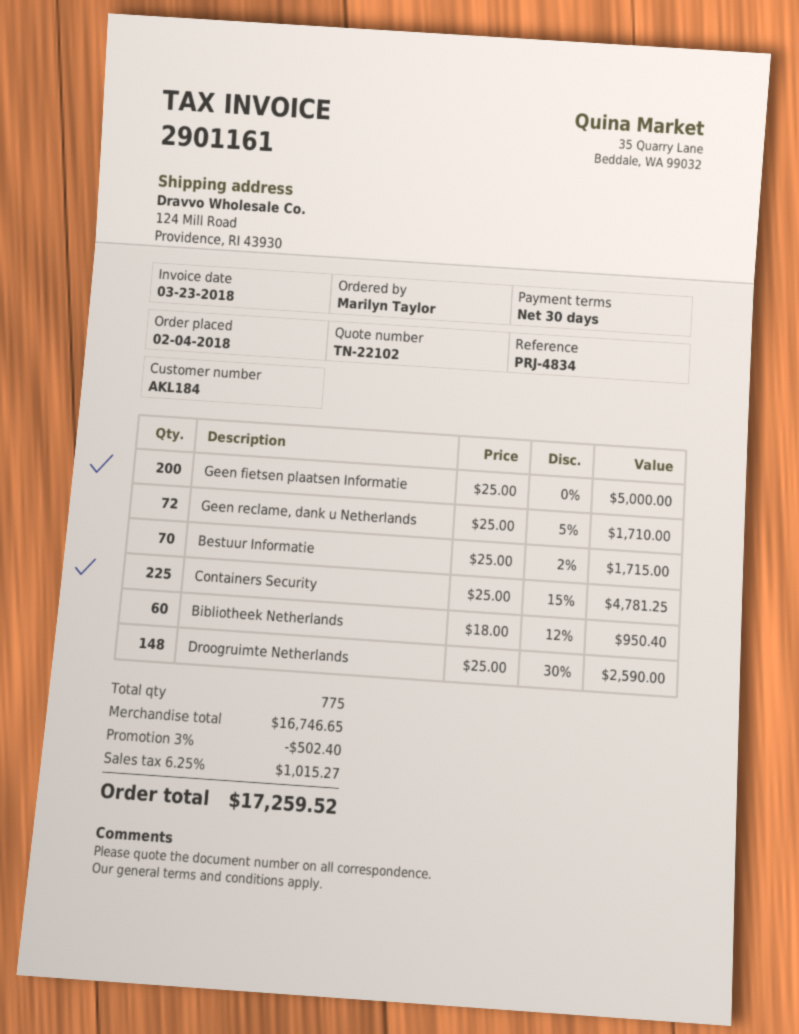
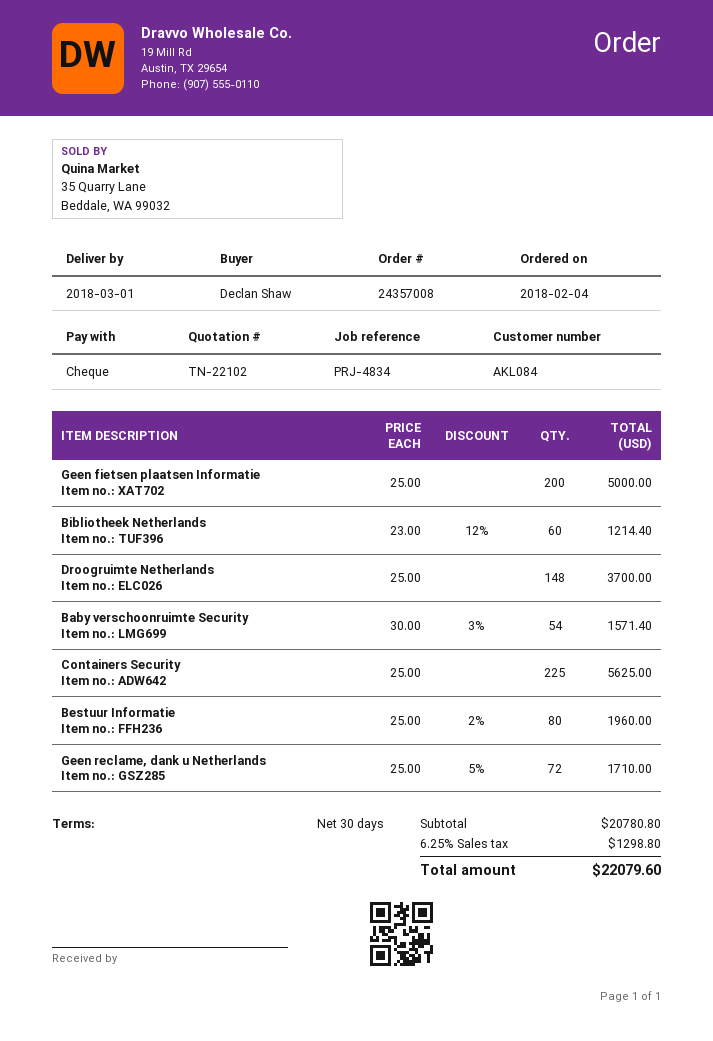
customer number: AKL184 -> AKL084
ordered by: Marilyn Taylor -> Declan Shaw
Bestuur Informatie: 70 x 25.00 - 2% = 1715.00 -> 80 x 25.00 - 2% = 1960.00
Containers Security: 225 x 25.00 - 15% = 4781.25 -> 225 x 25.00 = 5625.00
Bibliotheek Netherlands: 60 x 18.00 - 12% = 950.40 -> 60 x 23.00 - 12% = 1214.40
Droogruimte Netherlands: 148 x 25.00 - 30% = 2590.00 -> 148 x 25.00 = 3700.00
Baby verschoonruimte Security: none -> 54 x 30.00 - 3% = 1571.40
subtotal: 16746.65 -> 20780.80
discount: 3% = 502.40 -> none
tax: 6.25% = 1015.27 -> 6.25% = 1298.80
total: 17259.52 -> 22079.60

